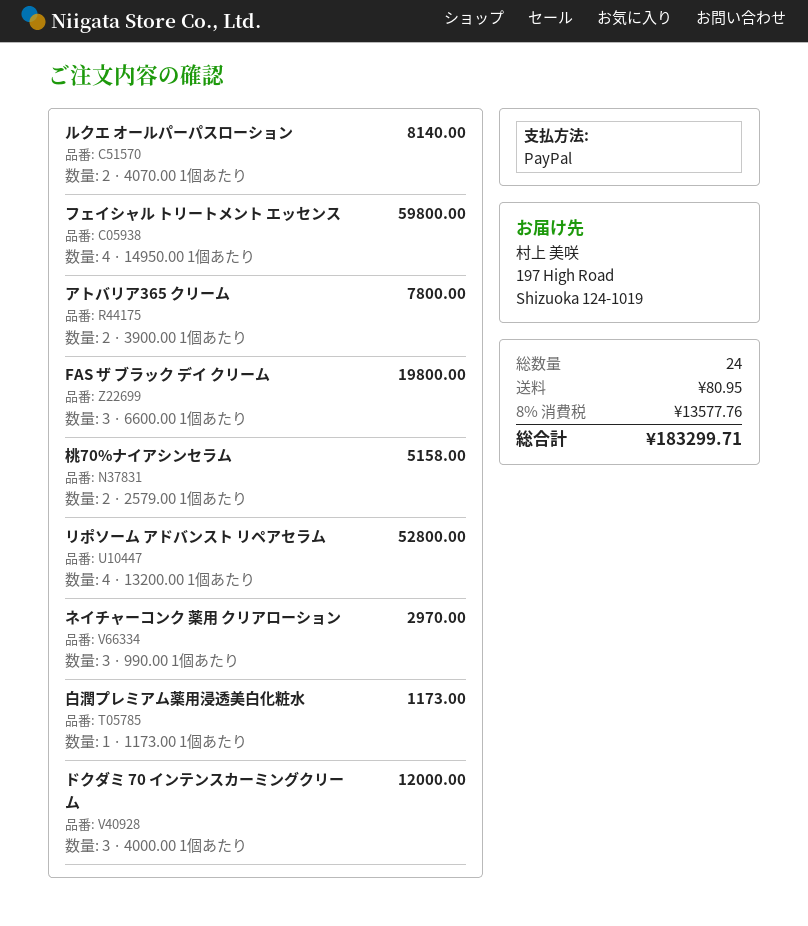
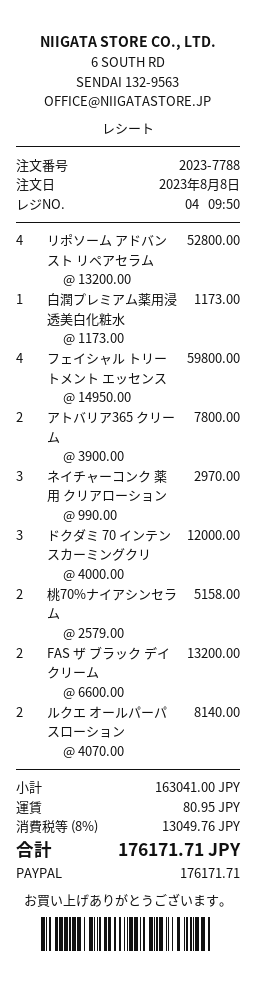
FAS ザ ブラック デイ クリーム: 3 x 6600.00 = 19800.00 -> 2 x 6600.00 = 13200.00
tax: 8% = 13577.76 -> 8% = 13049.76
total: 183299.71 -> 176171.71

